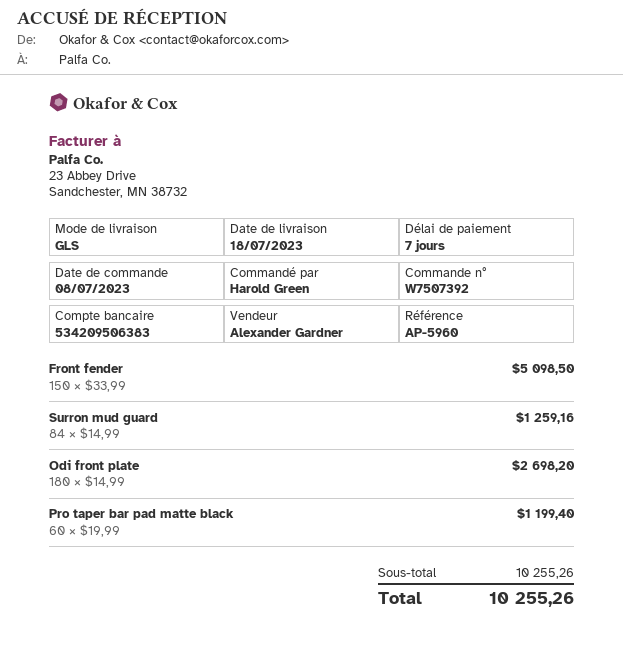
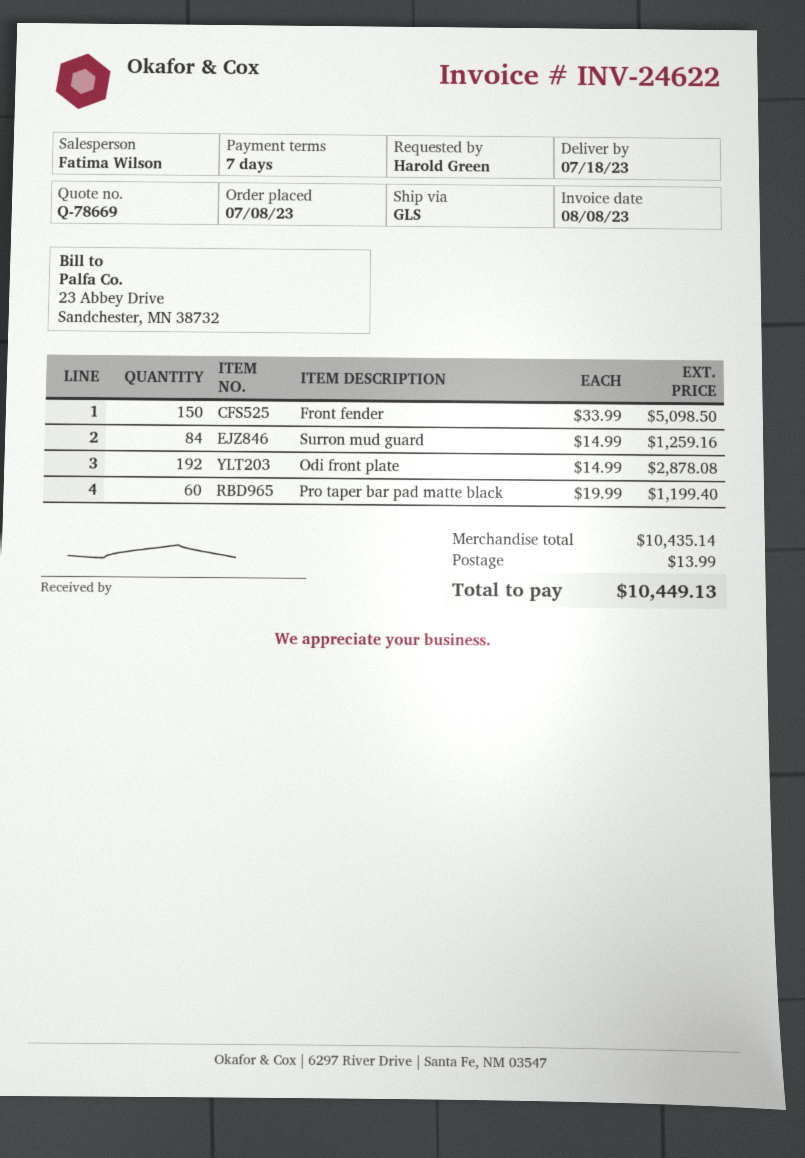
sales rep: Alexander Gardner -> Fatima Wilson
Odi front plate: 180 x 14.99 = 2698.20 -> 192 x 14.99 = 2878.08
subtotal: 10255.26 -> 10435.14
shipping: none -> 13.99
total: 10255.26 -> 10449.13

